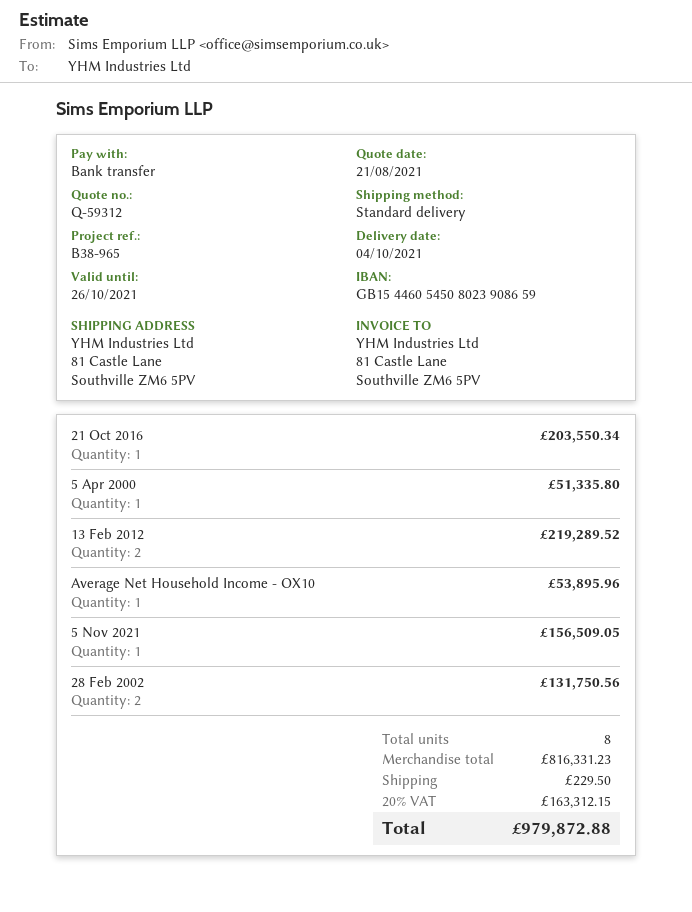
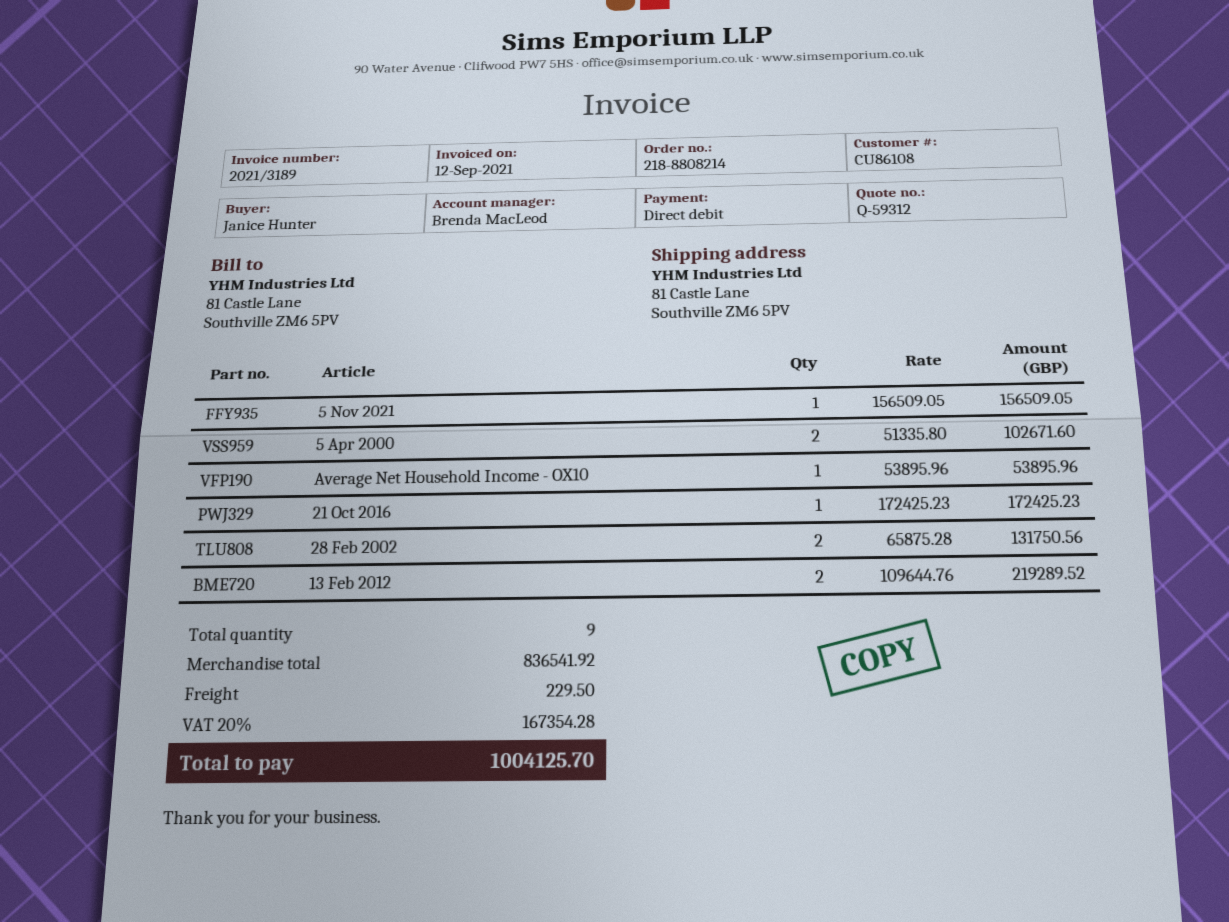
payment method: bank transfer -> direct debit
21 Oct 2016: 1 for 203550.34 -> 1 for 172425.23
5 Apr 2000: 1 for 51335.80 -> 2 for 102671.60
total quantity: 8 -> 9
subtotal: 816331.23 -> 836541.92
tax: 20% = 163312.15 -> 20% = 167354.28
total: 979872.88 -> 1004125.70

